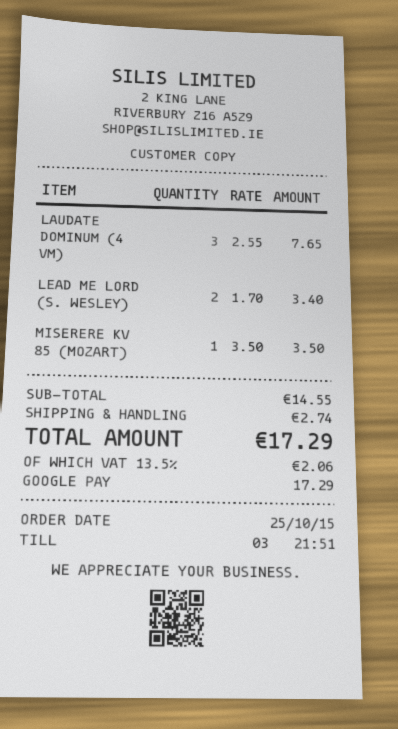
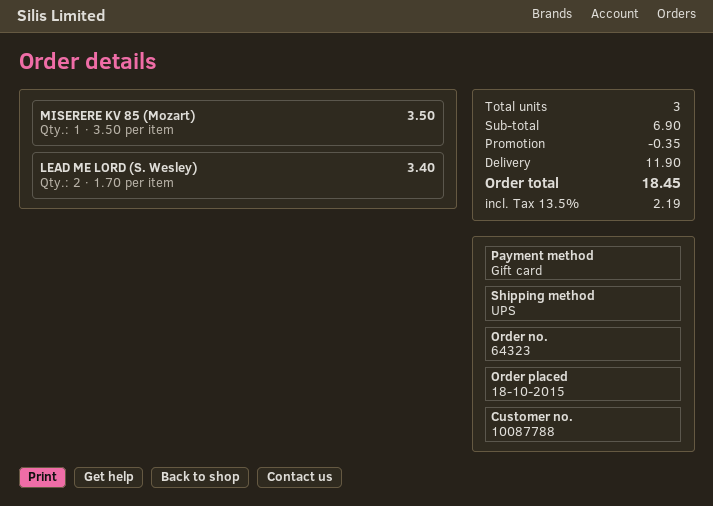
order date: 2015-10-25 -> 2015-10-18
payment method: Google Pay -> gift card
LAUDATE DOMINUM (4 VM): 3 x 2.55 = 7.65 -> none
subtotal: 14.55 -> 6.90
discount: none -> 0.35
shipping: 2.74 -> 11.90
tax: 13.5% = 2.06 -> 13.5% = 2.19
total: 17.29 -> 18.45

